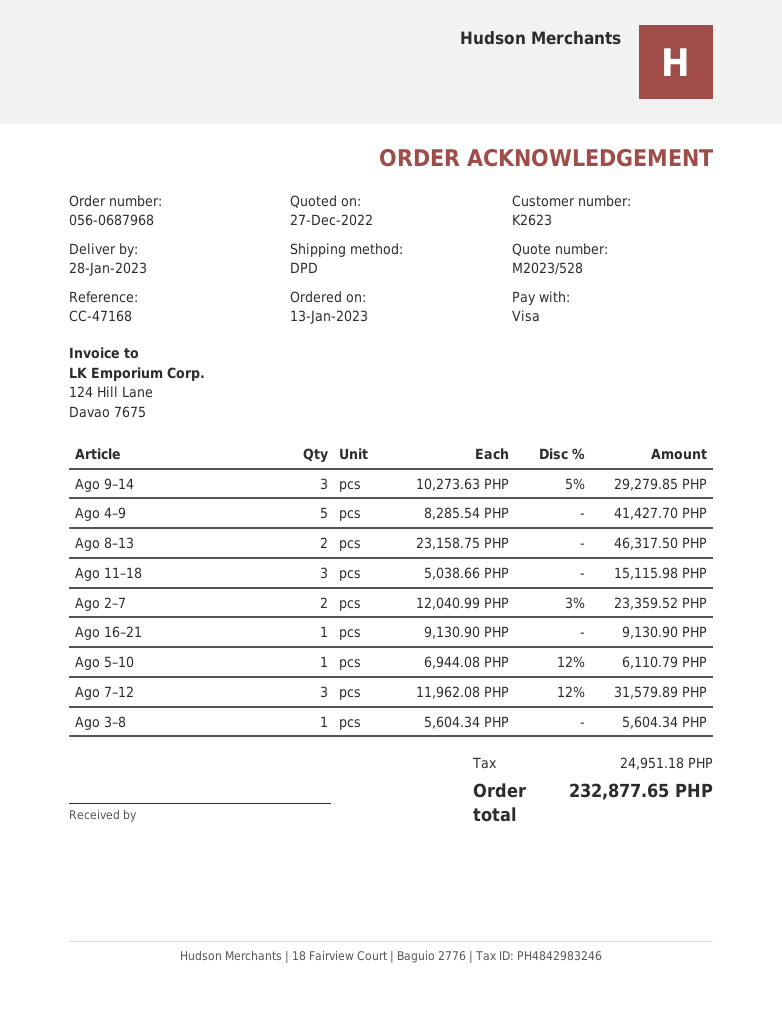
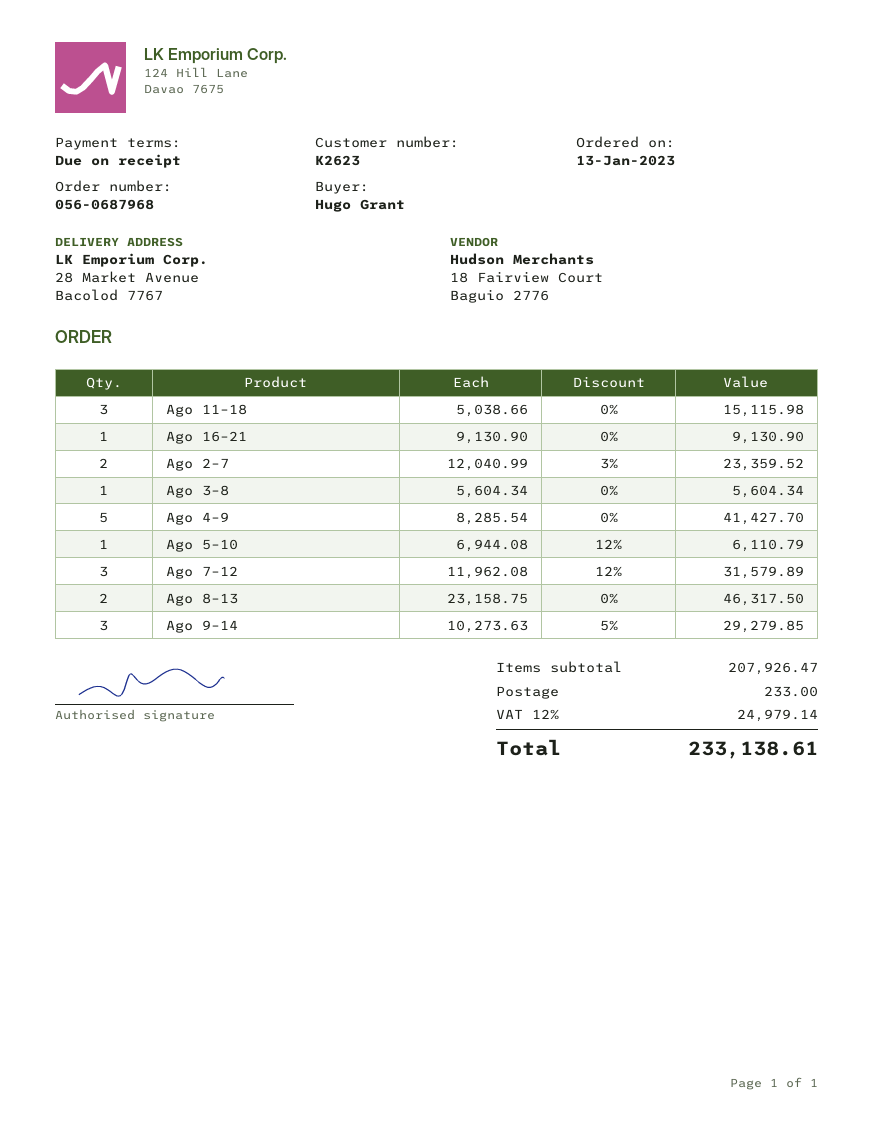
shipping: none -> 233.00
tax: 24951.18 -> 24979.14
total: 232877.65 -> 233138.61

